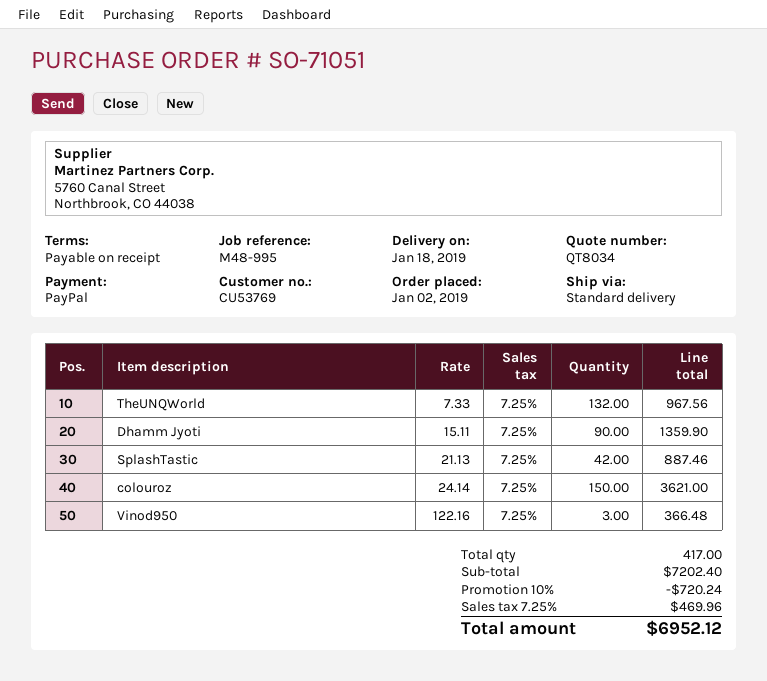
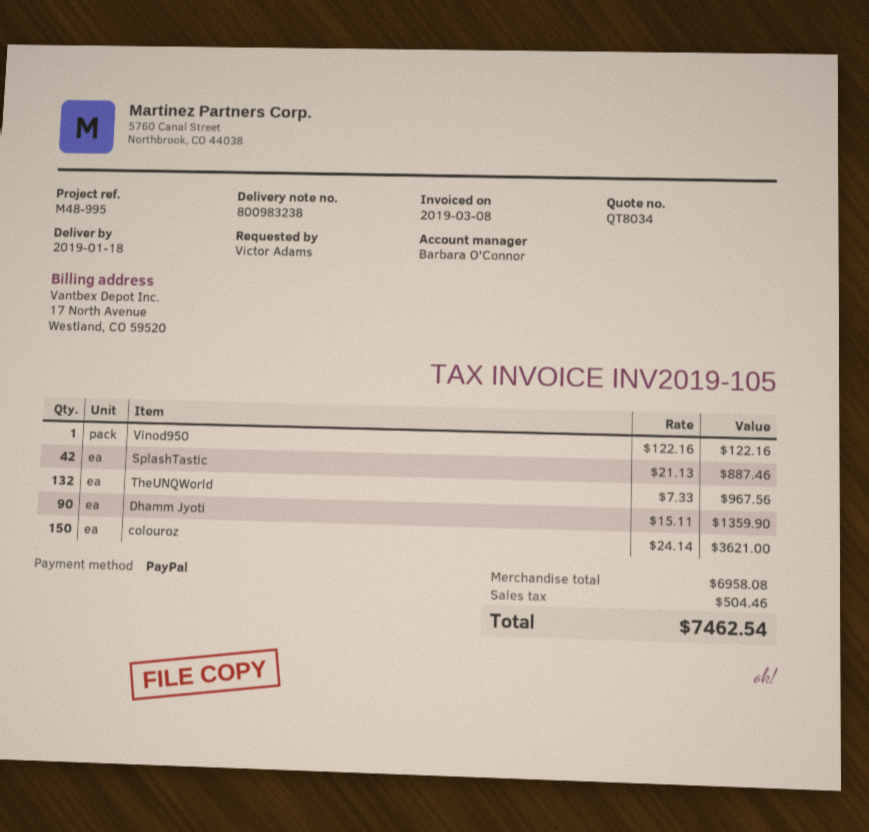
Vinod950: 3 x 122.16 = 366.48 -> 1 x 122.16 = 122.16
subtotal: 7202.40 -> 6958.08
discount: 10% = 720.24 -> none
tax: 469.96 -> 504.46
total: 6952.12 -> 7462.54

